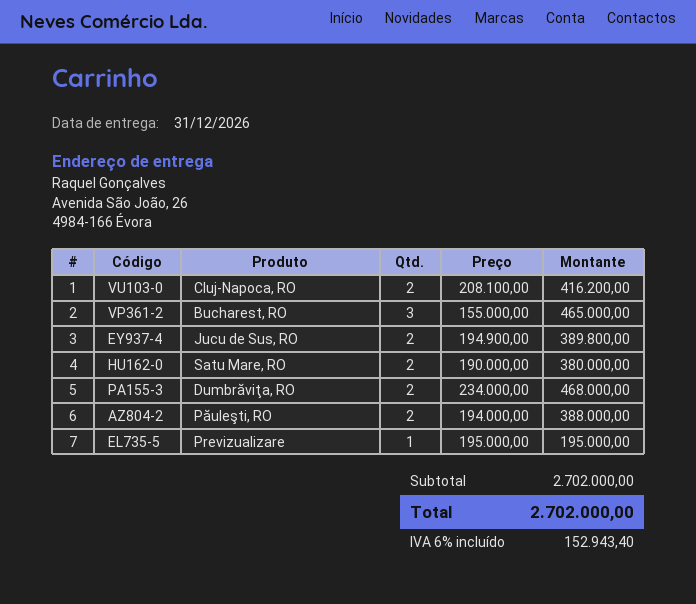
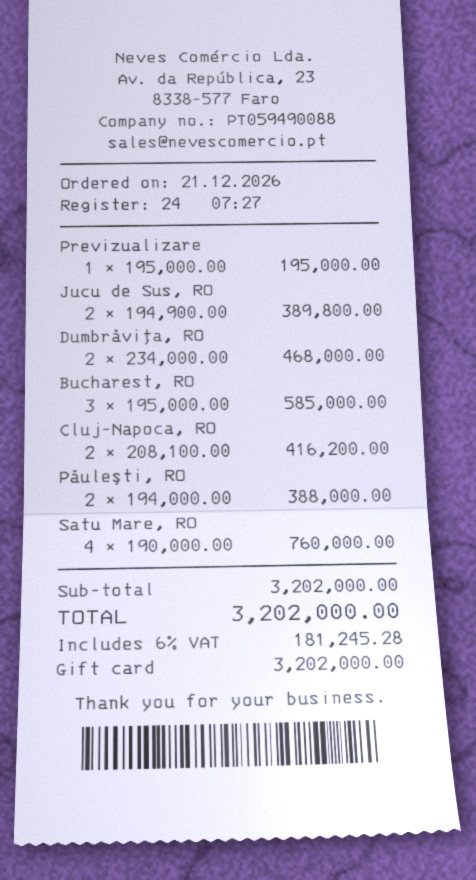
Bucharest, RO: 3 x 155000.00 = 465000.00 -> 3 x 195000.00 = 585000.00
Satu Mare, RO: 2 x 190000.00 = 380000.00 -> 4 x 190000.00 = 760000.00
subtotal: 2702000.00 -> 3202000.00
tax: 6% = 152943.40 -> 6% = 181245.28
total: 2702000.00 -> 3202000.00

